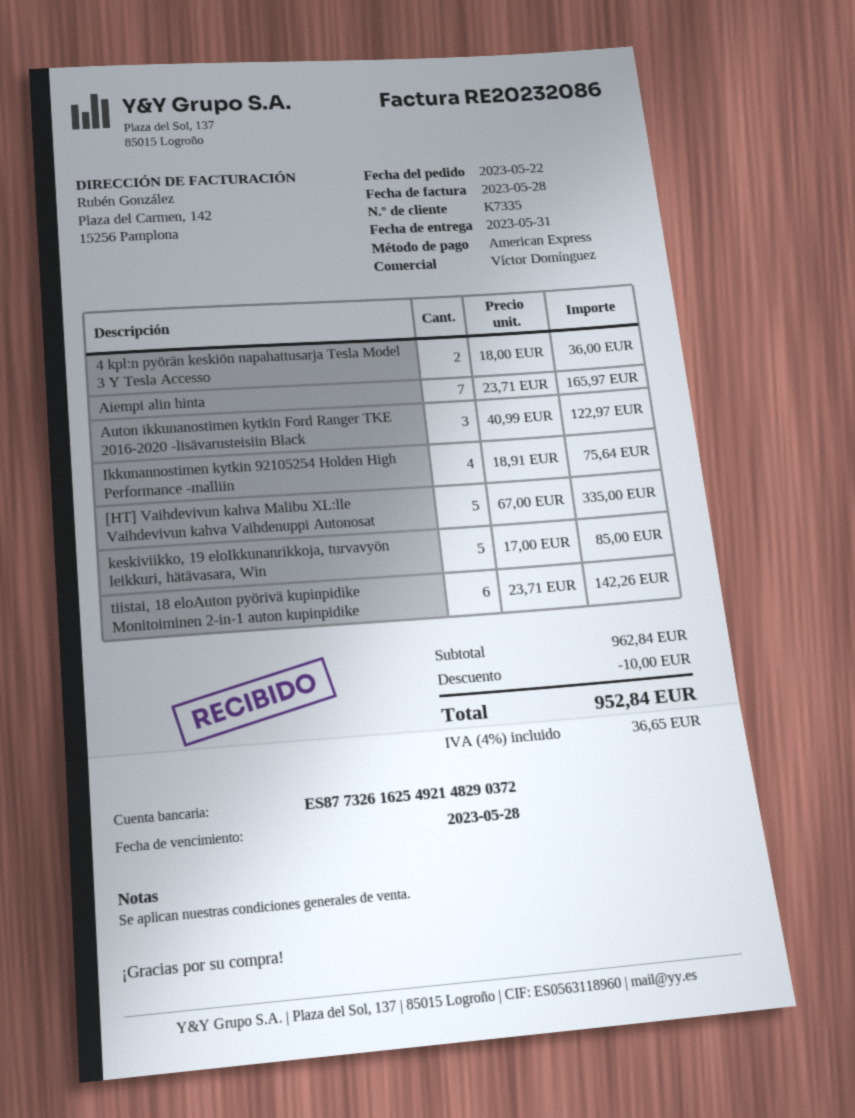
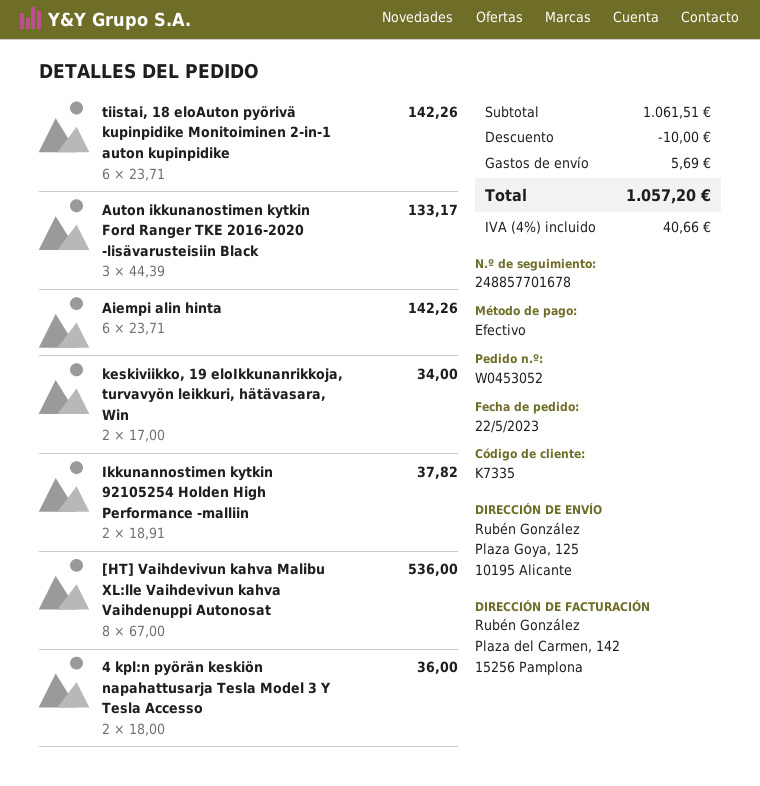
payment method: American Express -> cash
Aiempi alin hinta: 7 x 23.71 = 165.97 -> 6 x 23.71 = 142.26
Auton ikkunanostimen kytkin Ford Ranger TKE 2016-2020 -lisävarusteisiin Black: 3 x 40.99 = 122.97 -> 3 x 44.39 = 133.17
Ikkunannostimen kytkin 92105254 Holden High Performance -malliin: 4 x 18.91 = 75.64 -> 2 x 18.91 = 37.82
[HT] Vaihdevivun kahva Malibu XL:lle Vaihdevivun kahva Vaihdenuppi Autonosat: 5 x 67.00 = 335.00 -> 8 x 67.00 = 536.00
keskiviikko, 19 eloIkkunanrikkoja, turvavyön leikkuri, hätävasara, Win: 5 x 17.00 = 85.00 -> 2 x 17.00 = 34.00
subtotal: 962.84 -> 1061.51
shipping: none -> 5.69
tax: 4% = 36.65 -> 4% = 40.66
total: 952.84 -> 1057.20

